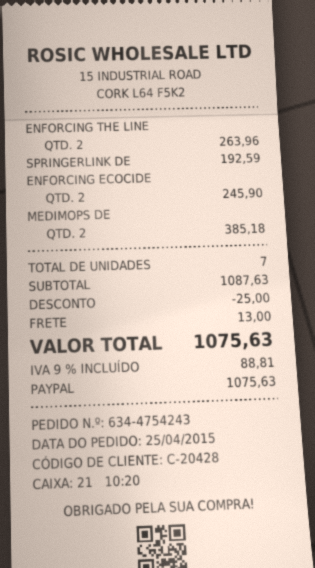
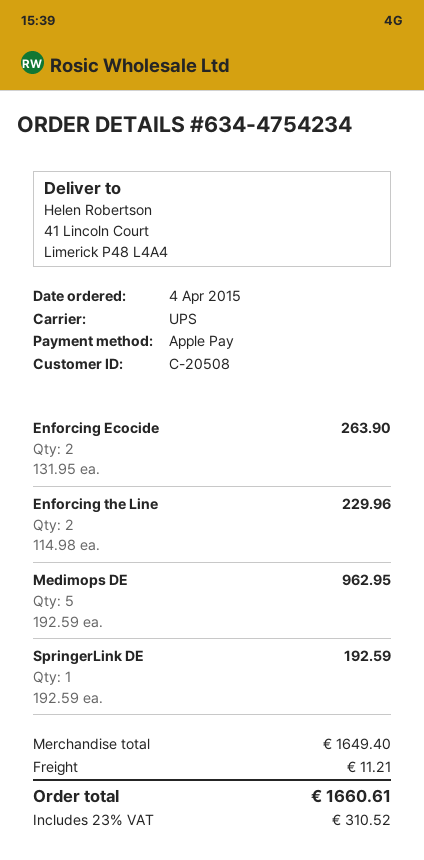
order number: 634-4754243 -> 634-4754234
order date: 2015-04-25 -> 2015-04-04
customer number: C-20428 -> C-20508
payment method: PayPal -> Apple Pay
ENFORCING THE LINE: 2 for 263.96 -> 2 for 229.96
ENFORCING ECOCIDE: 2 for 245.90 -> 2 for 263.90
MEDIMOPS DE: 2 for 385.18 -> 5 for 962.95
subtotal: 1087.63 -> 1649.40
discount: 25.00 -> none
shipping: 13.00 -> 11.21
tax: 9% = 88.81 -> 23% = 310.52
total: 1075.63 -> 1660.61

